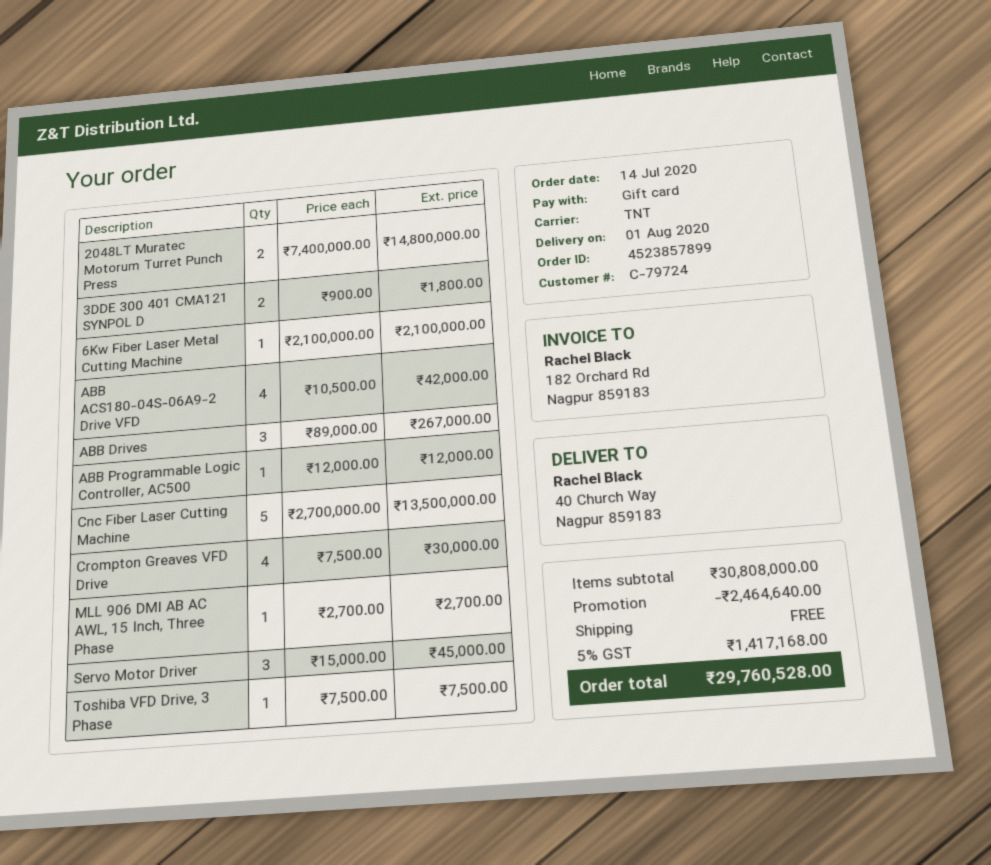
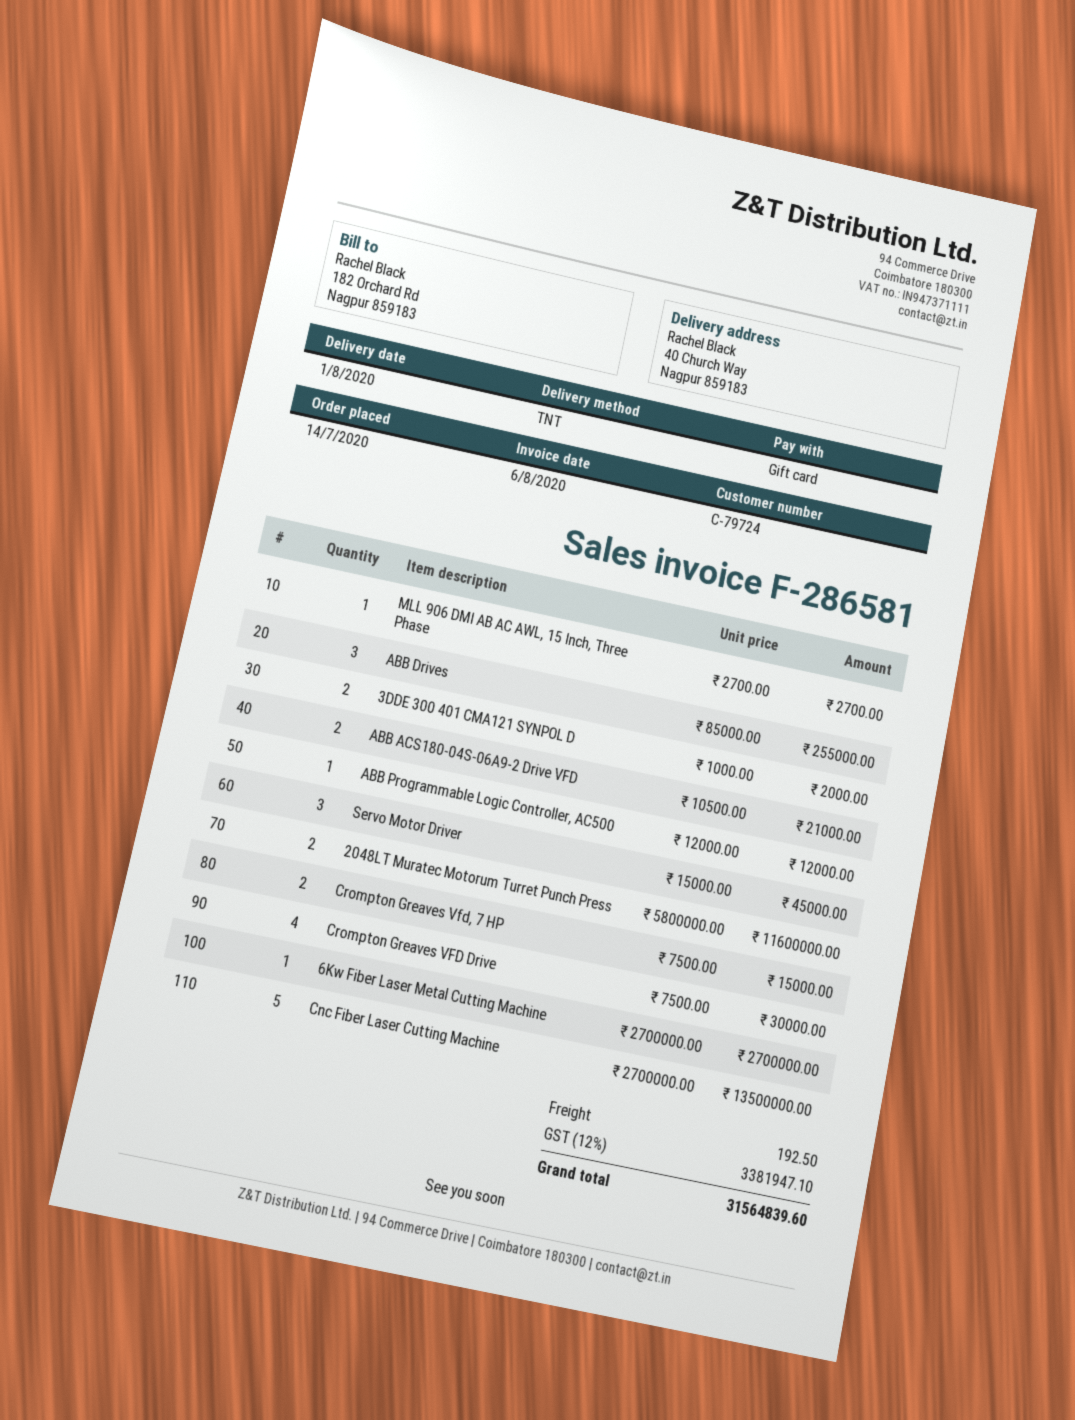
2048LT Muratec Motorum Turret Punch Press: 2 x 7400000.00 = 14800000.00 -> 2 x 5800000.00 = 11600000.00
3DDE 300 401 CMA121 SYNPOL D: 2 x 900.00 = 1800.00 -> 2 x 1000.00 = 2000.00
6Kw Fiber Laser Metal Cutting Machine: 1 x 2100000.00 = 2100000.00 -> 1 x 2700000.00 = 2700000.00
ABB ACS180-04S-06A9-2 Drive VFD: 4 x 10500.00 = 42000.00 -> 2 x 10500.00 = 21000.00
ABB Drives: 3 x 89000.00 = 267000.00 -> 3 x 85000.00 = 255000.00
Toshiba VFD Drive, 3 Phase: 1 x 7500.00 = 7500.00 -> none
Crompton Greaves Vfd, 7 HP: none -> 2 x 7500.00 = 15000.00
discount: 2464640.00 -> none
shipping: 0.00 -> 192.50
tax: 5% = 1417168.00 -> 12% = 3381947.10
total: 29760528.00 -> 31564839.60

